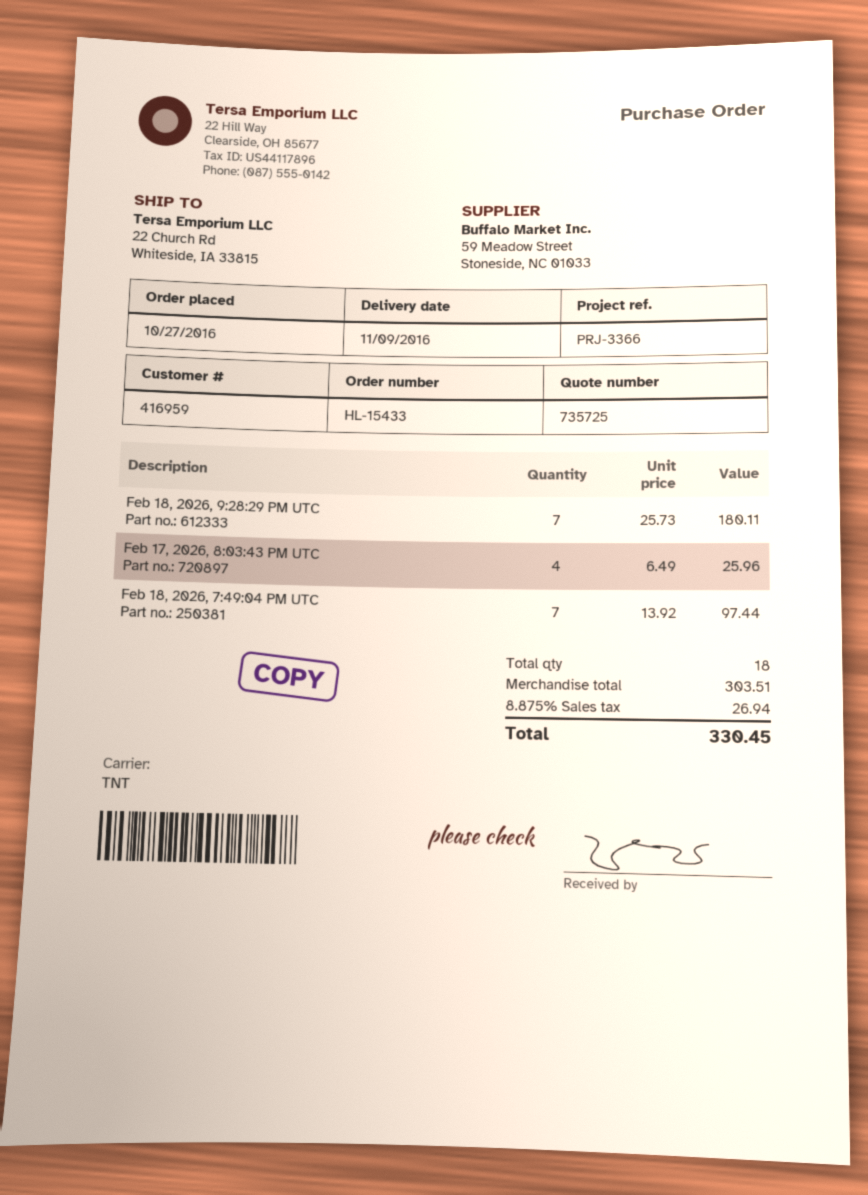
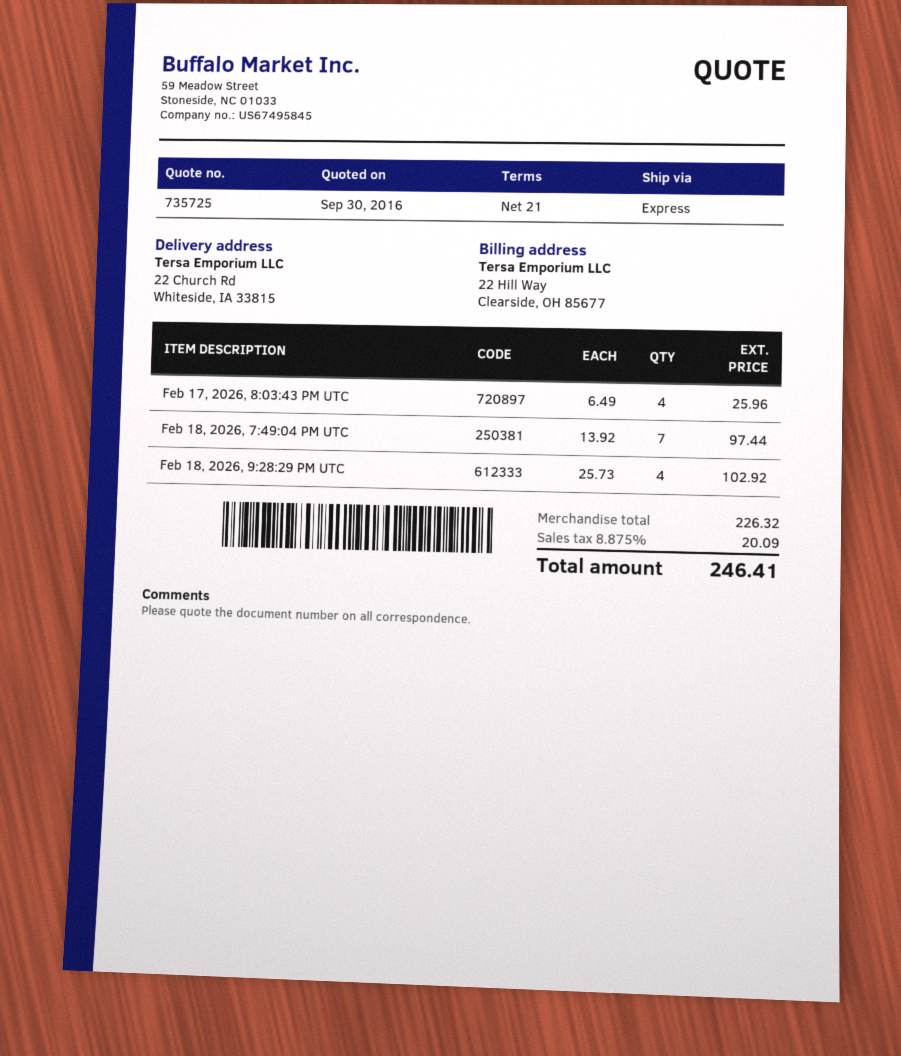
shipping method: TNT -> express
Feb 18, 2026, 9:28:29 PM UTC: 7 x 25.73 = 180.11 -> 4 x 25.73 = 102.92
subtotal: 303.51 -> 226.32
tax: 8.875% = 26.94 -> 8.875% = 20.09
total: 330.45 -> 246.41

